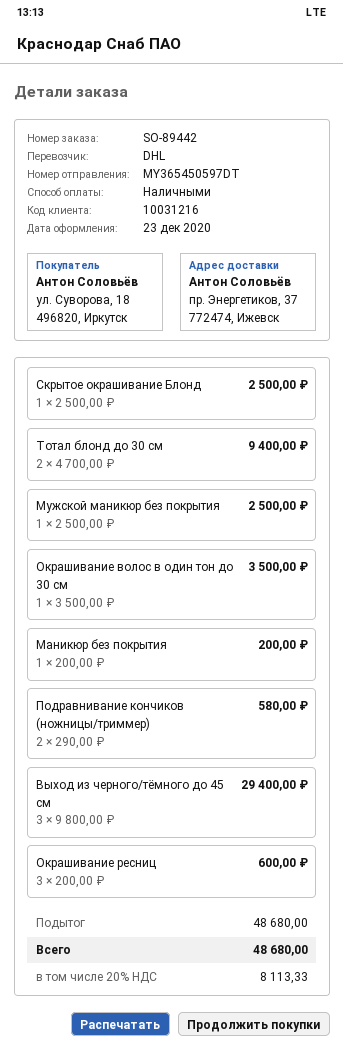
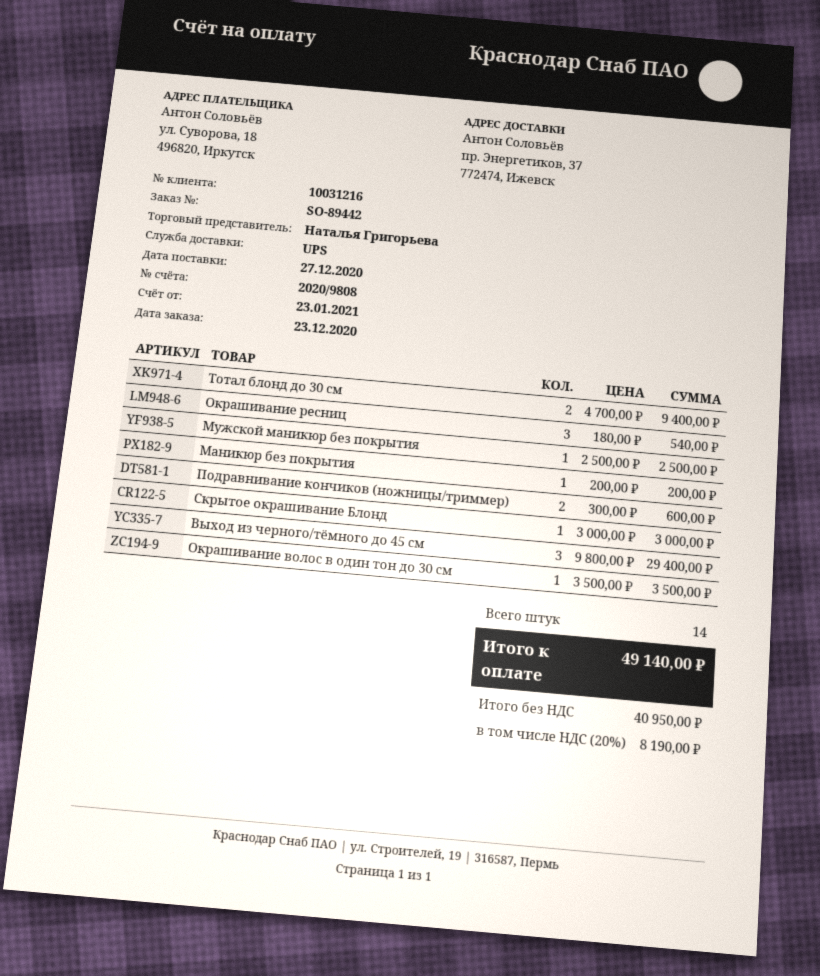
shipping method: DHL -> UPS
Скрытое окрашивание Блонд: 1 x 2500.00 = 2500.00 -> 1 x 3000.00 = 3000.00
Подравнивание кончиков (ножницы/триммер): 2 x 290.00 = 580.00 -> 2 x 300.00 = 600.00
Окрашивание ресниц: 3 x 200.00 = 600.00 -> 3 x 180.00 = 540.00
tax: 20% = 8113.33 -> 20% = 8190.00
total: 48680.00 -> 49140.00

